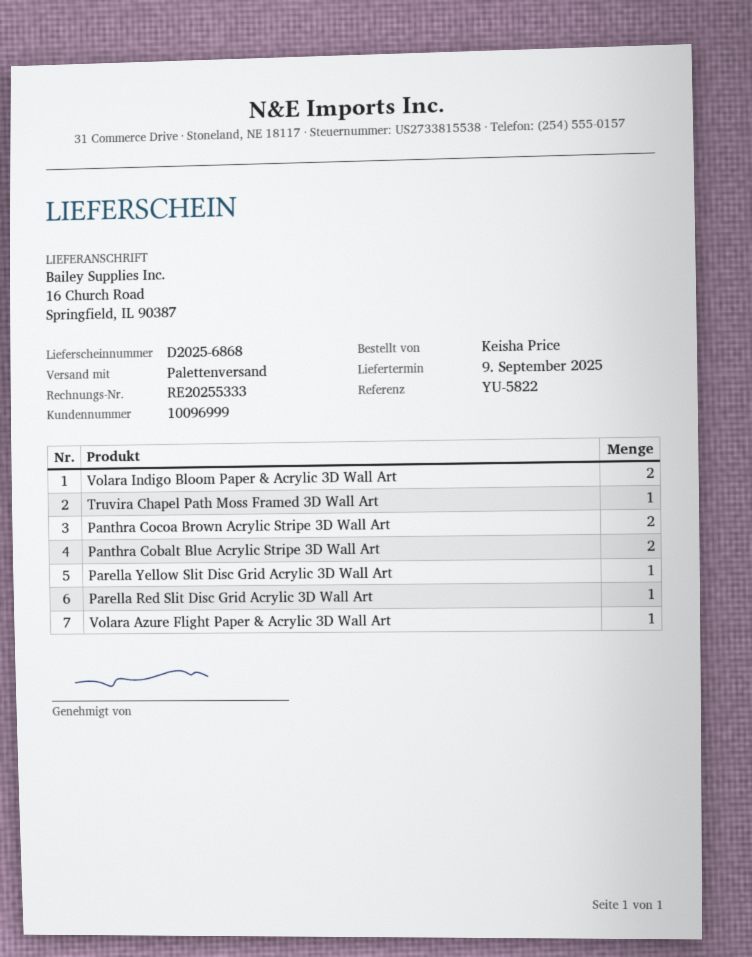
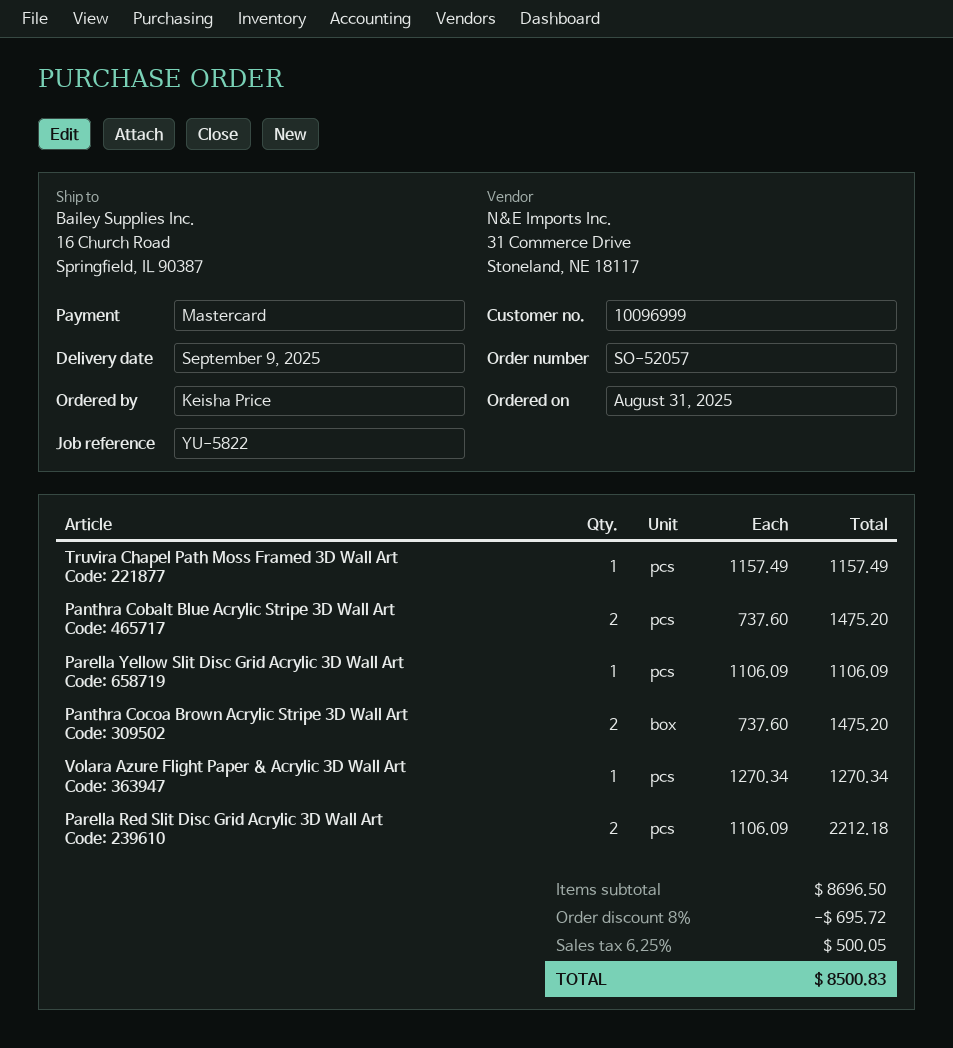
Volara Indigo Bloom Paper & Acrylic 3D Wall Art: 2 -> none
Parella Red Slit Disc Grid Acrylic 3D Wall Art: 1 -> 2

